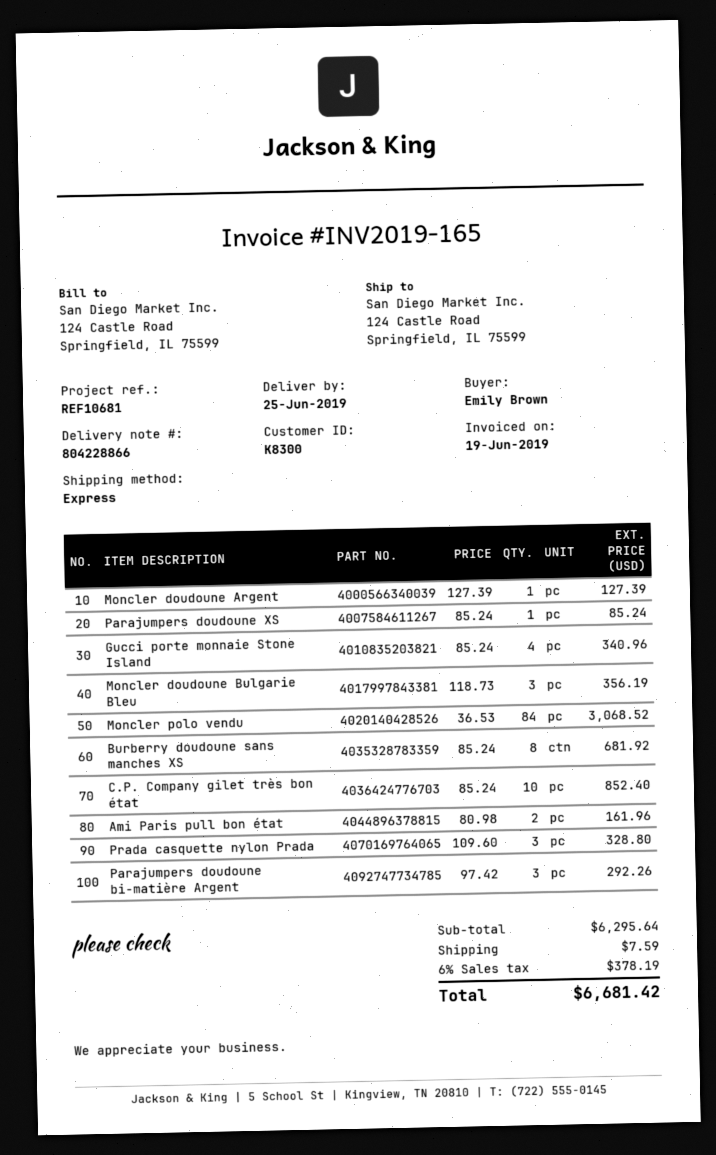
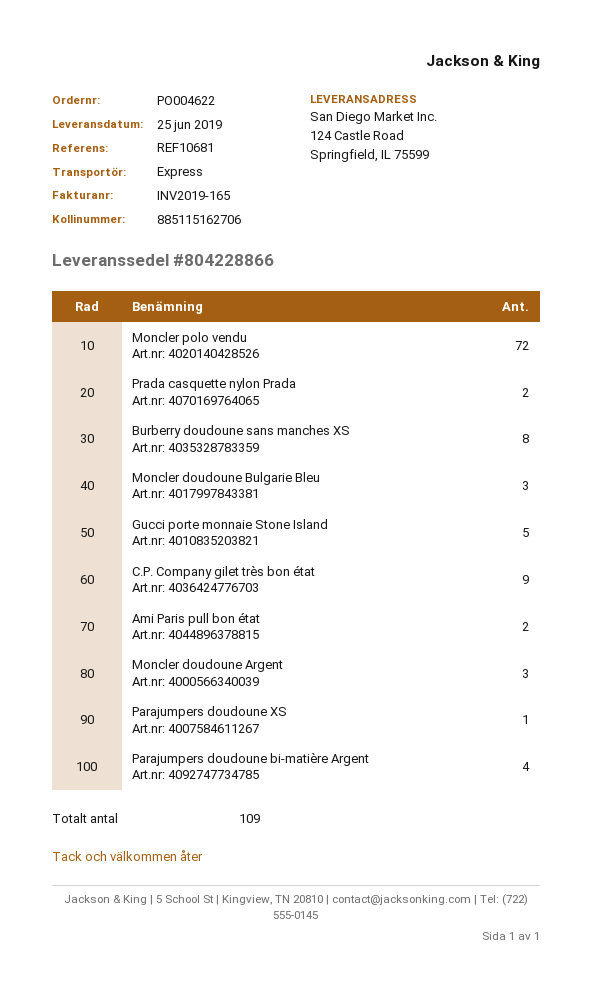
Moncler doudoune Argent: 1 -> 3
Gucci porte monnaie Stone Island: 4 -> 5
Moncler polo vendu: 84 -> 72
C.P. Company gilet très bon état: 10 -> 9
Prada casquette nylon Prada: 3 -> 2
Parajumpers doudoune bi-matière Argent: 3 -> 4

